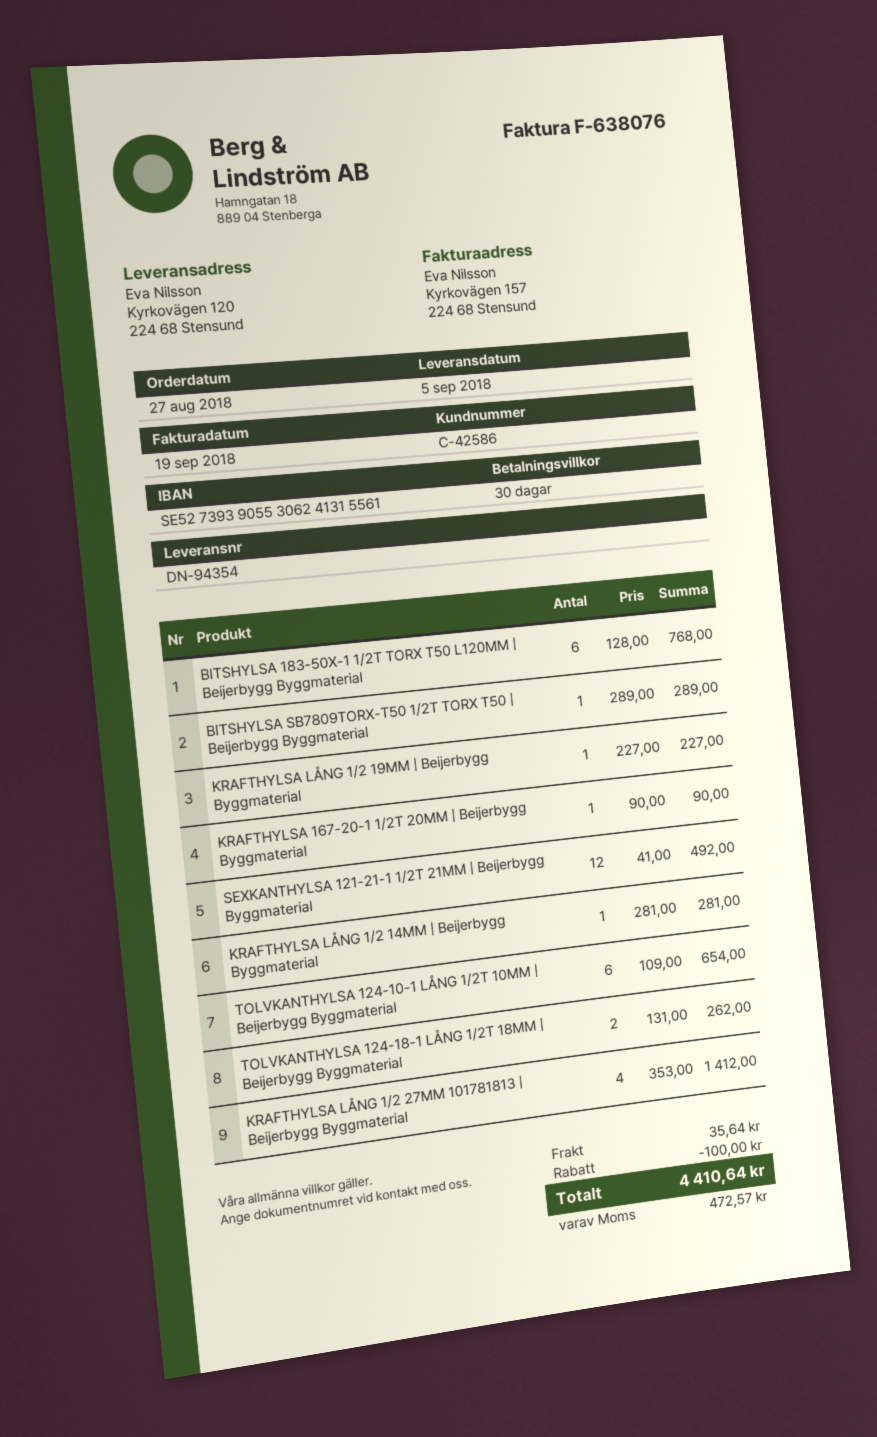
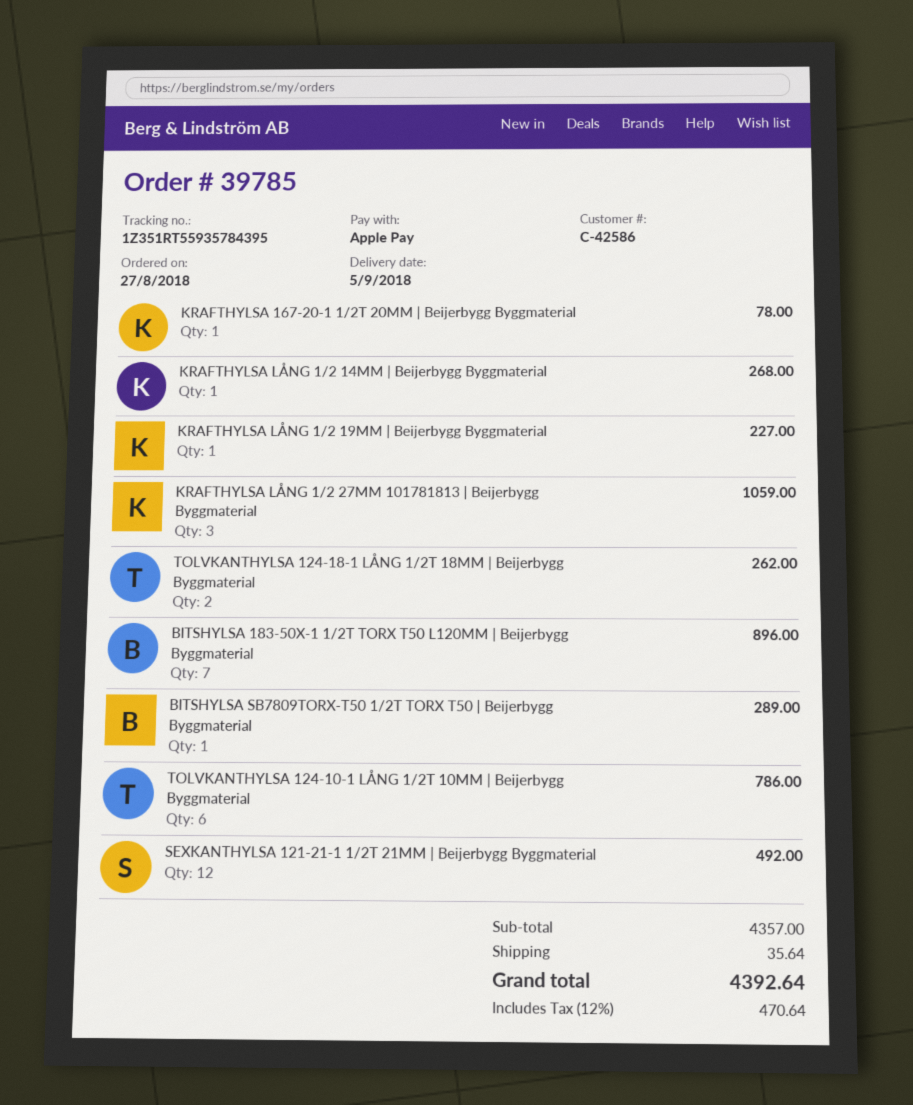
BITSHYLSA 183-50X-1 1/2T TORX T50 L120MM | Beijerbygg Byggmaterial: 6 for 768.00 -> 7 for 896.00
KRAFTHYLSA 167-20-1 1/2T 20MM | Beijerbygg Byggmaterial: 1 for 90.00 -> 1 for 78.00
KRAFTHYLSA LÅNG 1/2 14MM | Beijerbygg Byggmaterial: 1 for 281.00 -> 1 for 268.00
TOLVKANTHYLSA 124-10-1 LÅNG 1/2T 10MM | Beijerbygg Byggmaterial: 6 for 654.00 -> 6 for 786.00
KRAFTHYLSA LÅNG 1/2 27MM 101781813 | Beijerbygg Byggmaterial: 4 for 1412.00 -> 3 for 1059.00
discount: 100.00 -> none
tax: 472.57 -> 470.64
total: 4410.64 -> 4392.64

